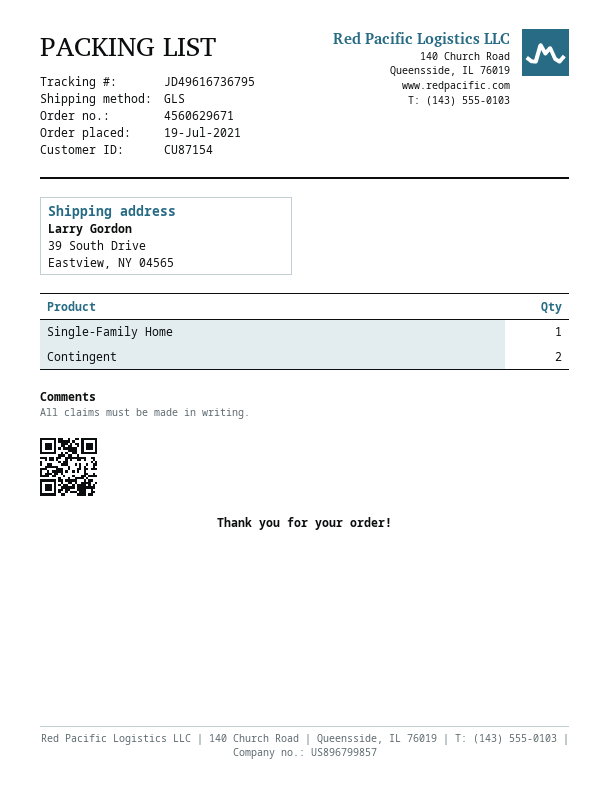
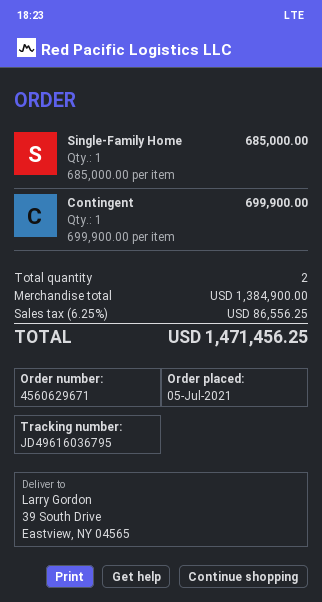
order date: 2021-07-19 -> 2021-07-05
tracking number: JD49616736795 -> JD49616036795
Contingent: 2 -> 1

